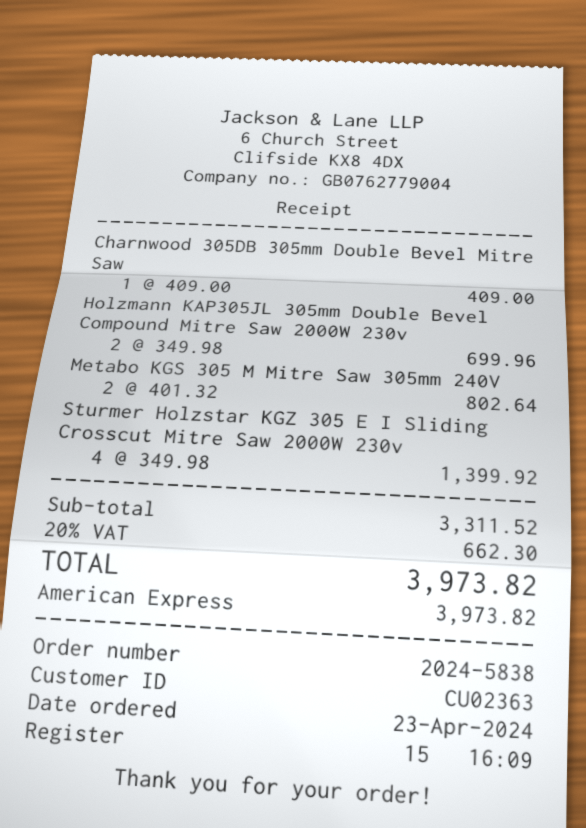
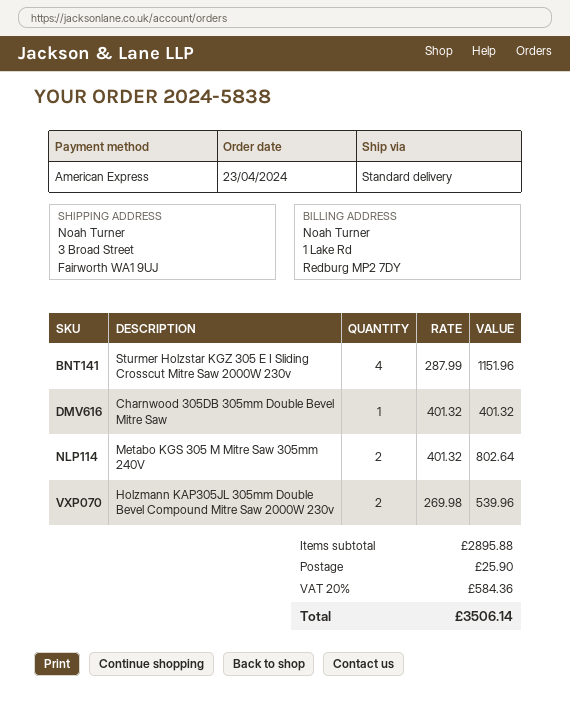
Charnwood 305DB 305mm Double Bevel Mitre Saw: 1 x 409.00 = 409.00 -> 1 x 401.32 = 401.32
Holzmann KAP305JL 305mm Double Bevel Compound Mitre Saw 2000W 230v: 2 x 349.98 = 699.96 -> 2 x 269.98 = 539.96
Sturmer Holzstar KGZ 305 E I Sliding Crosscut Mitre Saw 2000W 230v: 4 x 349.98 = 1399.92 -> 4 x 287.99 = 1151.96
subtotal: 3311.52 -> 2895.88
shipping: none -> 25.90
tax: 20% = 662.30 -> 20% = 584.36
total: 3973.82 -> 3506.14

